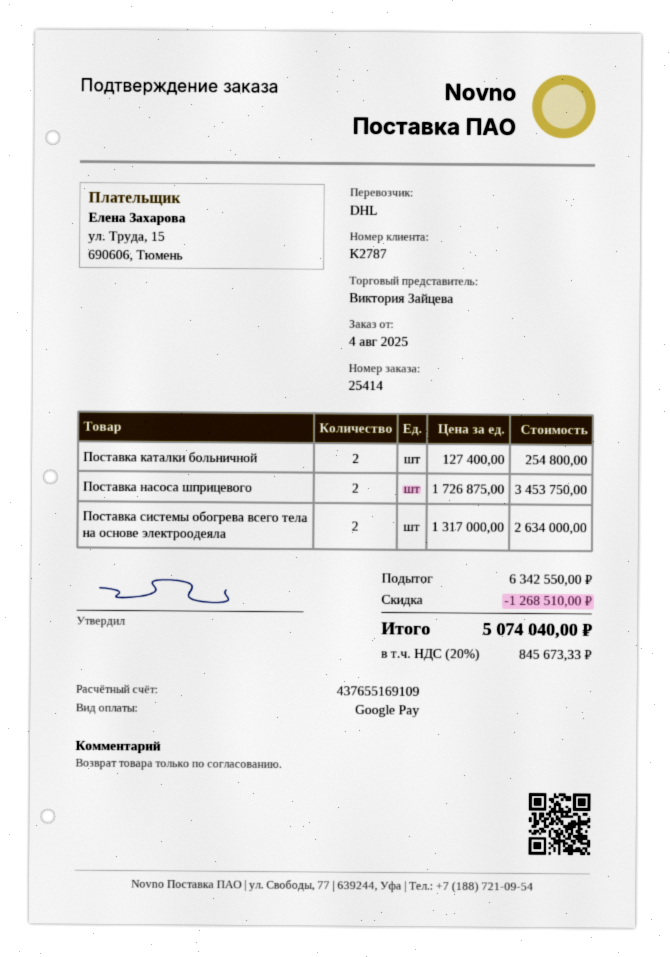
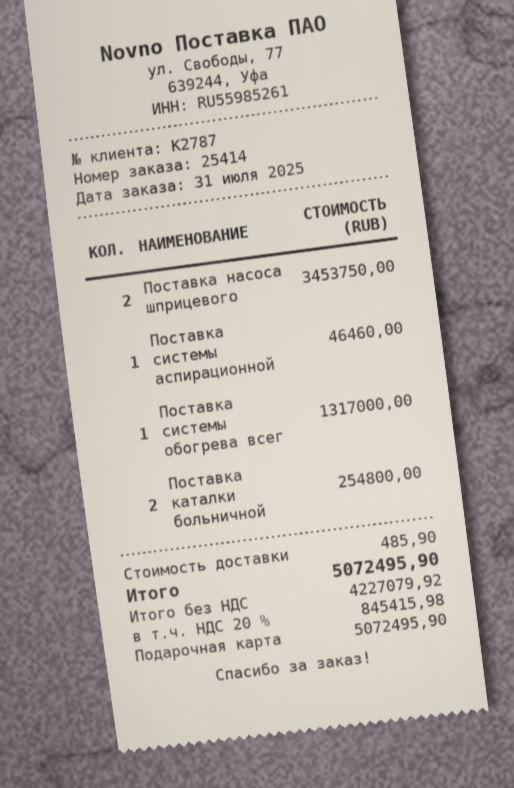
order date: 2025-08-04 -> 2025-07-31
payment method: Google Pay -> gift card
Поставка системы обогрева всего тела на основе электроодеяла: 2 for 2634000.00 -> 1 for 1317000.00
Поставка системы аспирационной: none -> 1 for 46460.00
discount: 1268510.00 -> none
shipping: none -> 485.90
tax: 20% = 845673.33 -> 20% = 845415.98
total: 5074040.00 -> 5072495.90

